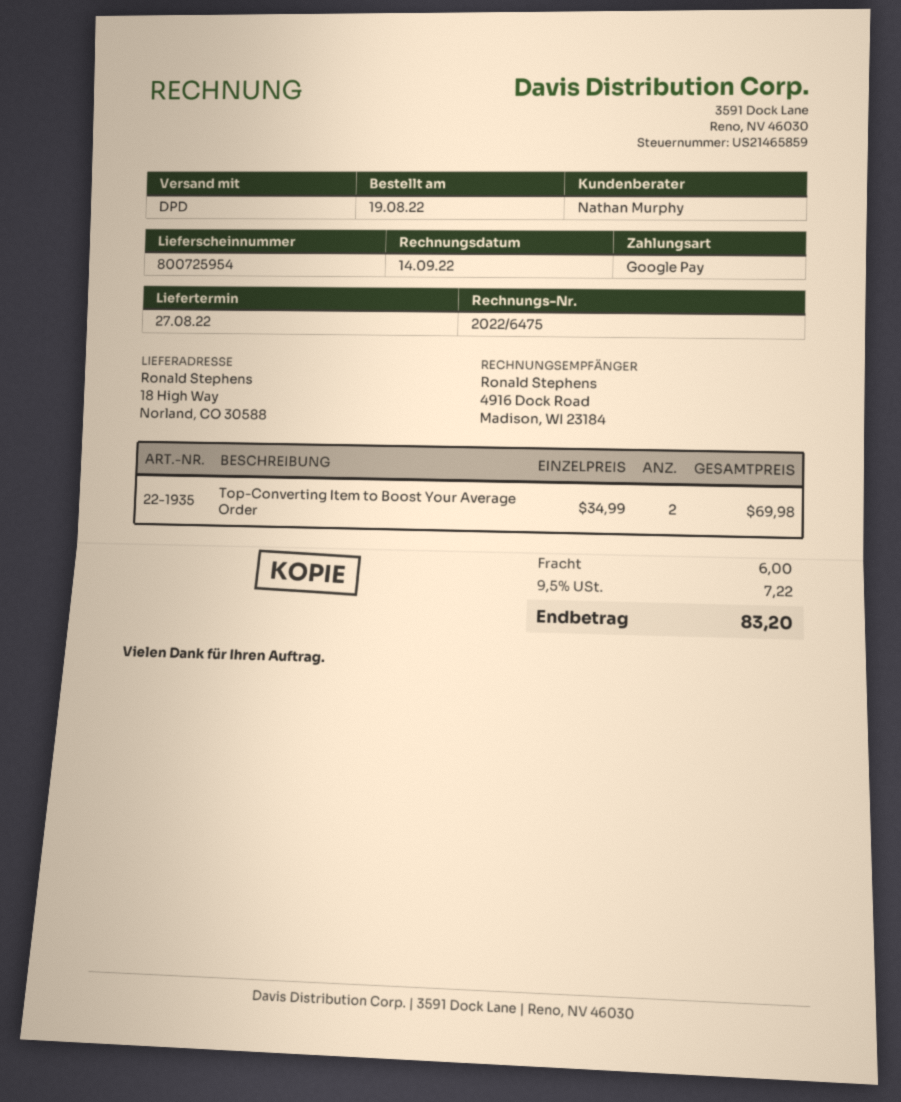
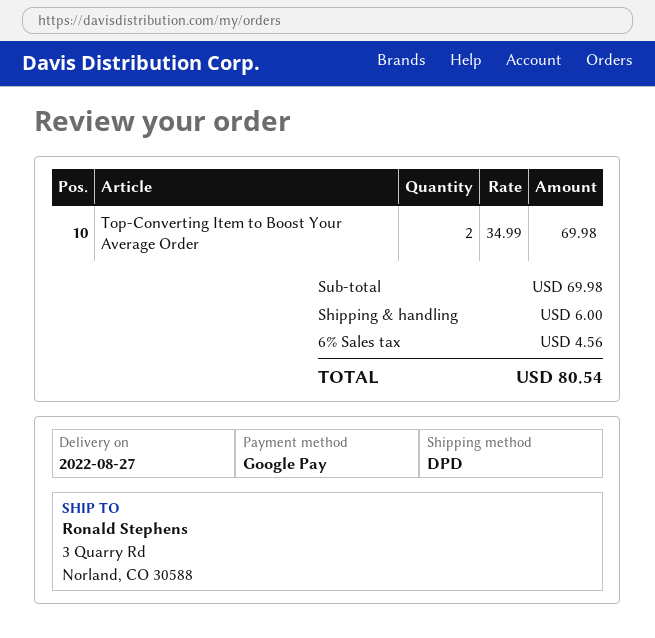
ship to: 18 High Way, Norland, CO 30588 -> 3 Quarry Rd, Norland, CO 30588
tax: 9.5% = 7.22 -> 6% = 4.56
total: 83.20 -> 80.54

